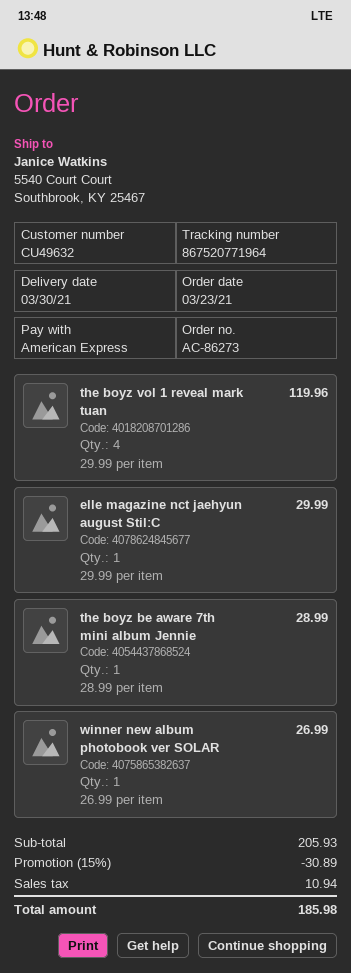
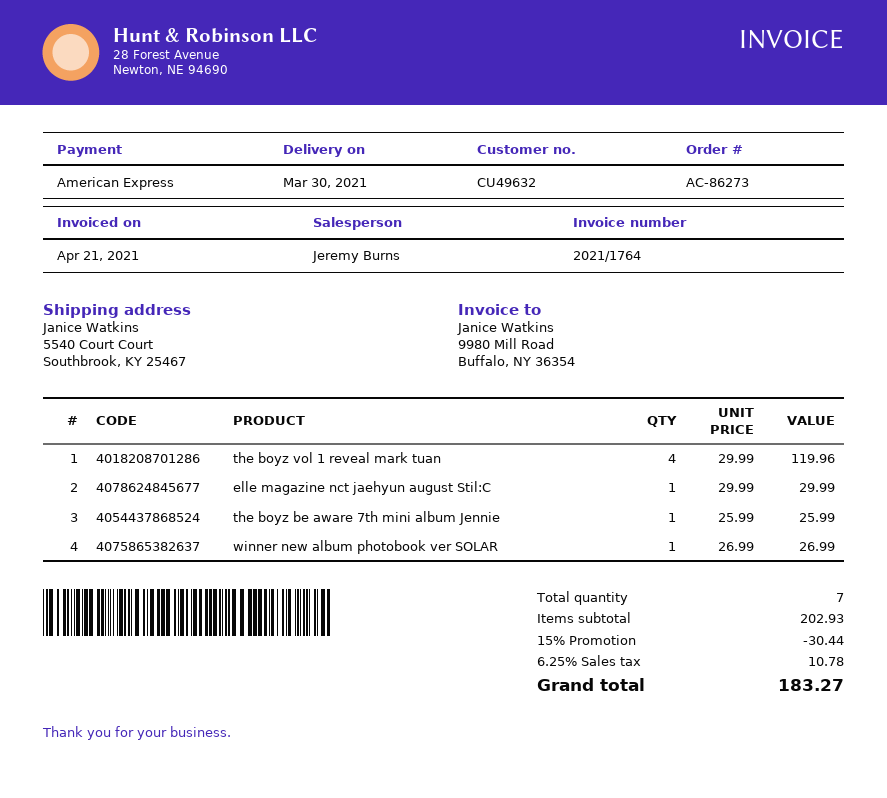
the boyz be aware 7th mini album Jennie: 1 x 28.99 = 28.99 -> 1 x 25.99 = 25.99
subtotal: 205.93 -> 202.93
discount: 15% = 30.89 -> 15% = 30.44
tax: 10.94 -> 10.78
total: 185.98 -> 183.27

